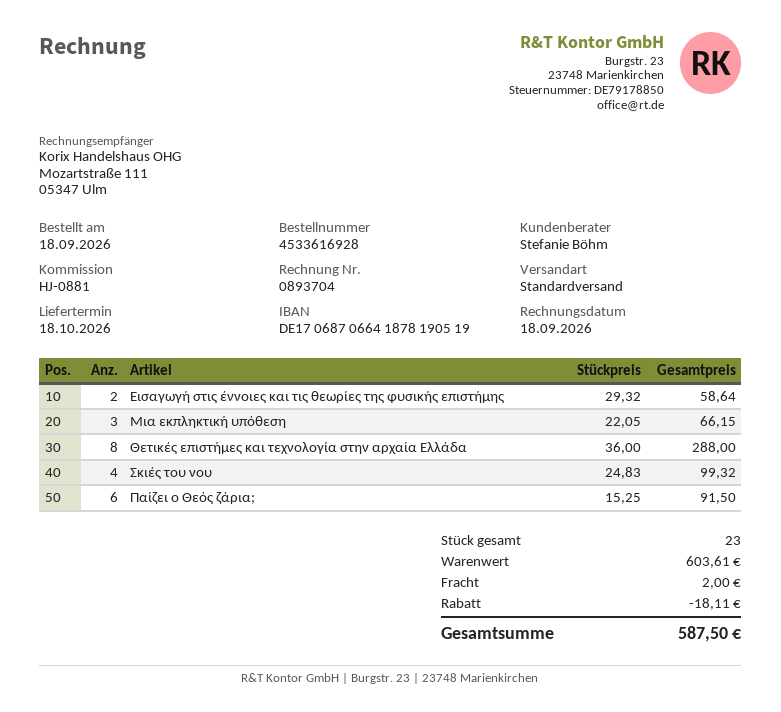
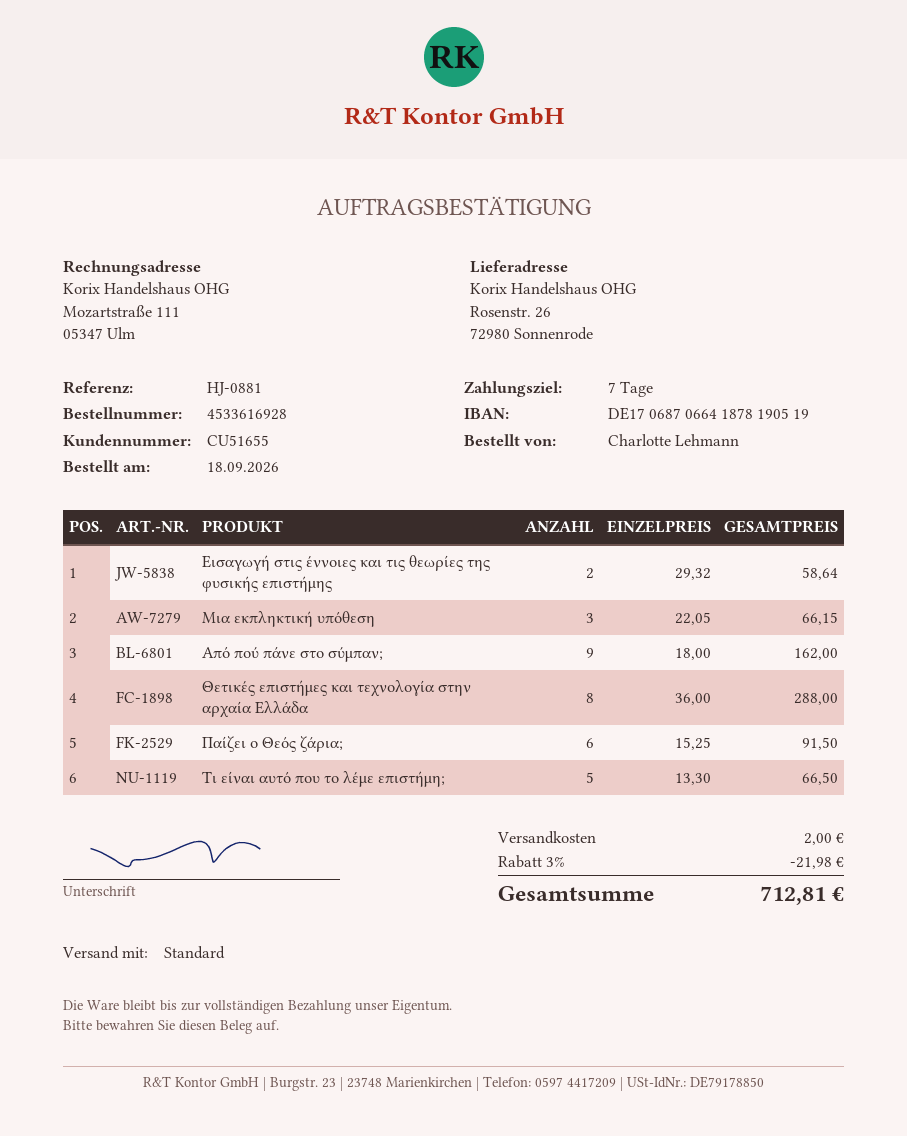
Σκιές του νου: 4 x 24.83 = 99.32 -> none
Από πού πάνε στο σύμπαν;: none -> 9 x 18.00 = 162.00
Τι είναι αυτό που το λέμε επιστήμη;: none -> 5 x 13.30 = 66.50
discount: 18.11 -> 21.98
total: 587.50 -> 712.81

